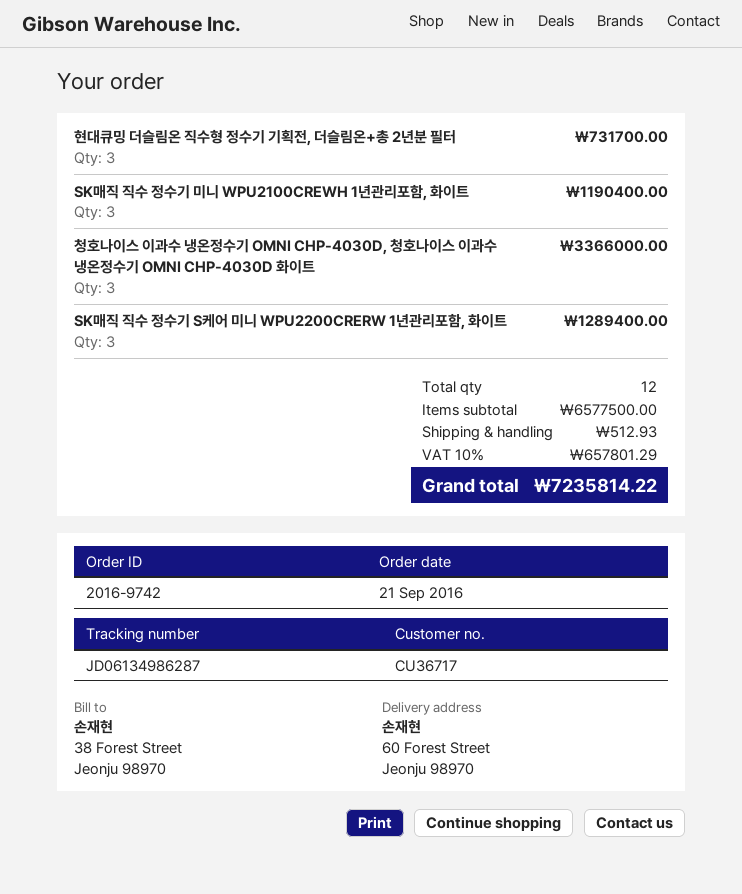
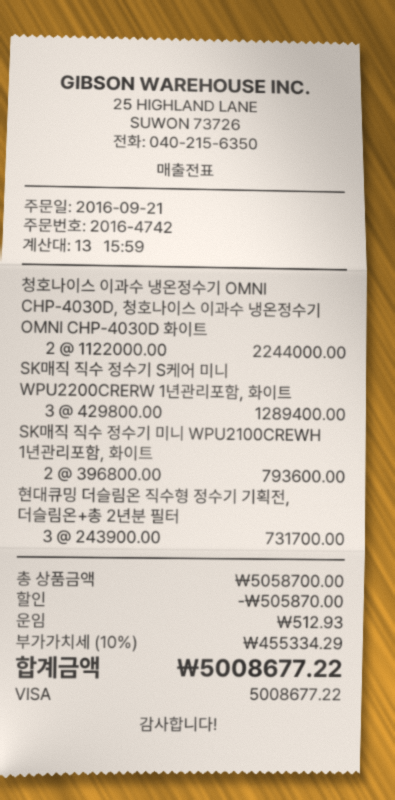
order number: 2016-9742 -> 2016-4742
SK매직 직수 정수기 미니 WPU2100CREWH 1년관리포함, 화이트: 3 for 1190400.00 -> 2 for 793600.00
청호나이스 이과수 냉온정수기 OMNI CHP-4030D, 청호나이스 이과수 냉온정수기 OMNI CHP-4030D 화이트: 3 for 3366000.00 -> 2 for 2244000.00
subtotal: 6577500.00 -> 5058700.00
discount: none -> 505870.00
tax: 10% = 657801.29 -> 10% = 455334.29
total: 7235814.22 -> 5008677.22

